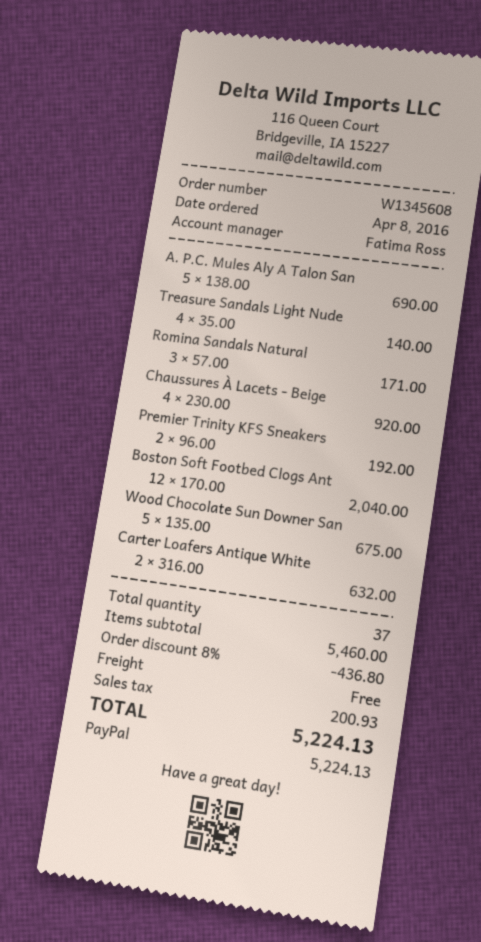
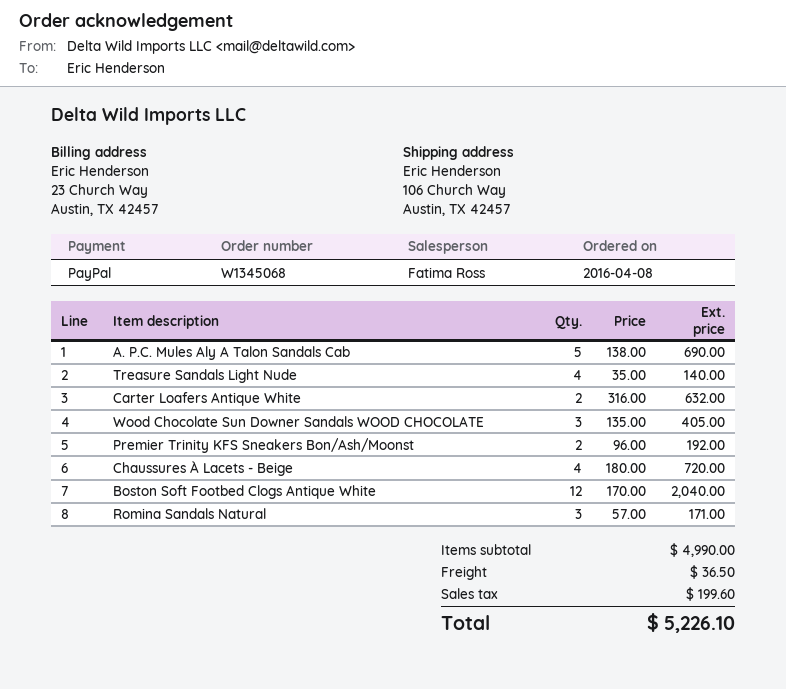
order number: W1345608 -> W1345068
Chaussures À Lacets - Beige: 4 x 230.00 = 920.00 -> 4 x 180.00 = 720.00
Wood Chocolate Sun Downer San: 5 x 135.00 = 675.00 -> 3 x 135.00 = 405.00
subtotal: 5460.00 -> 4990.00
discount: 8% = 436.80 -> none
shipping: 0.00 -> 36.50
tax: 200.93 -> 199.60
total: 5224.13 -> 5226.10

